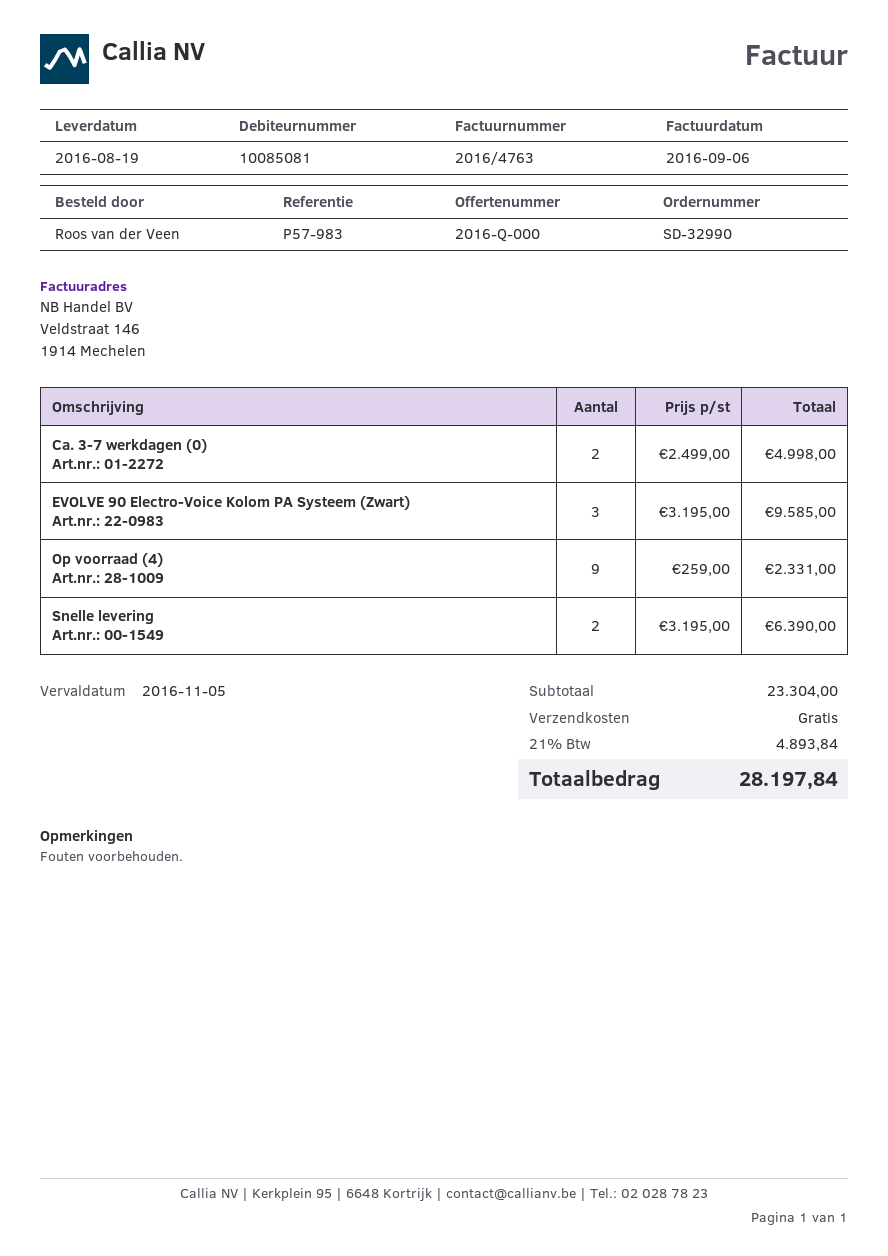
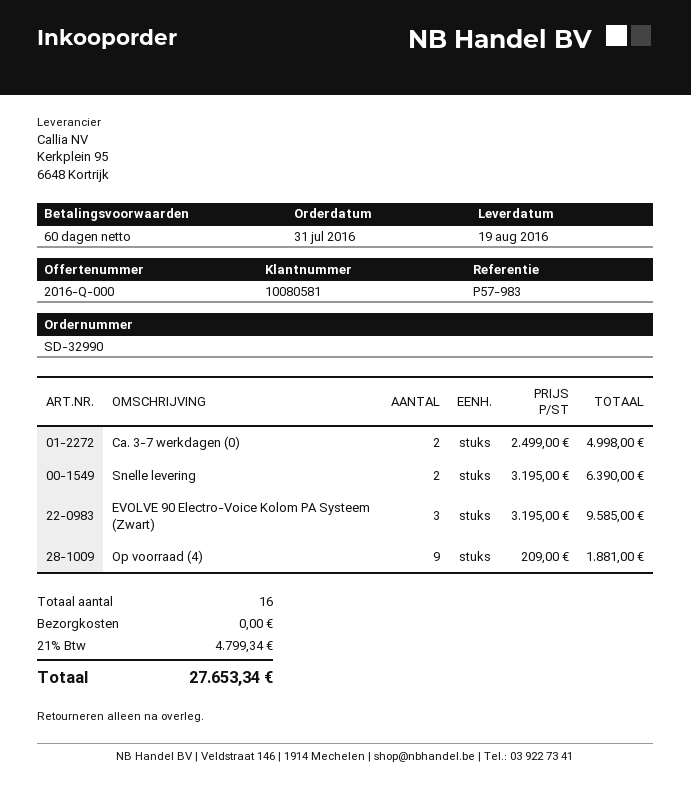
customer number: 10085081 -> 10080581
Op voorraad (4): 9 x 259.00 = 2331.00 -> 9 x 209.00 = 1881.00
tax: 21% = 4893.84 -> 21% = 4799.34
total: 28197.84 -> 27653.34

